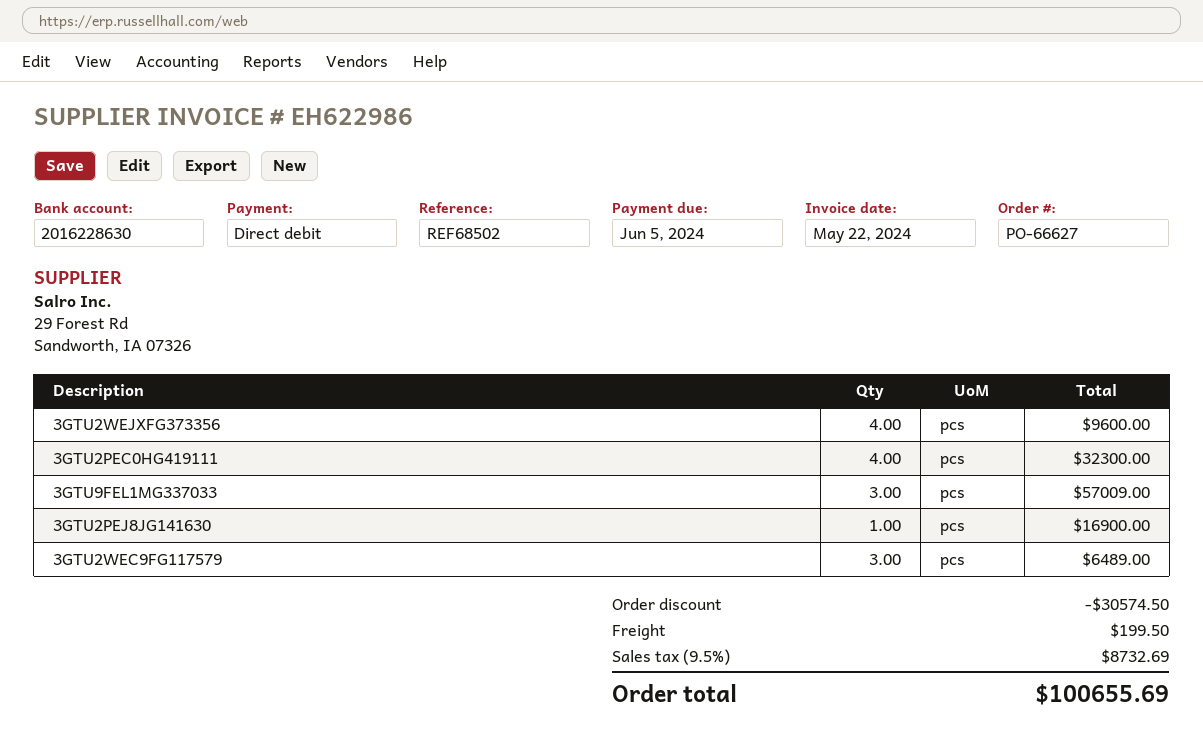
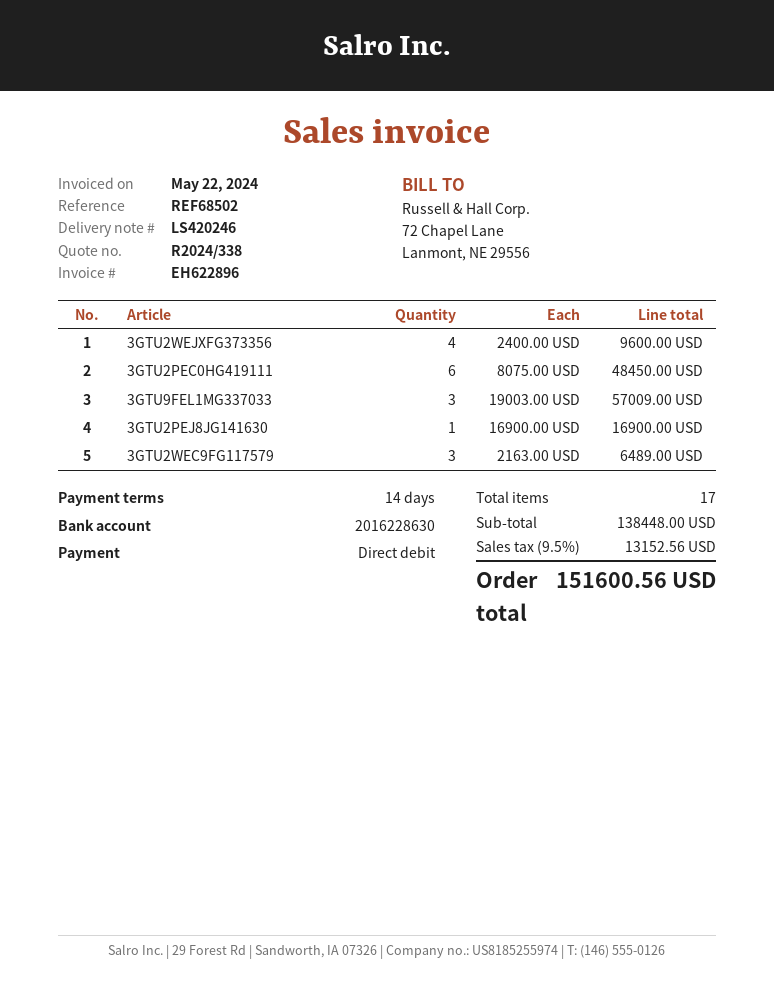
invoice number: EH622986 -> EH622896
3GTU2PEC0HG419111: 4 for 32300.00 -> 6 for 48450.00
discount: 30574.50 -> none
shipping: 199.50 -> none
tax: 9.5% = 8732.69 -> 9.5% = 13152.56
total: 100655.69 -> 151600.56

